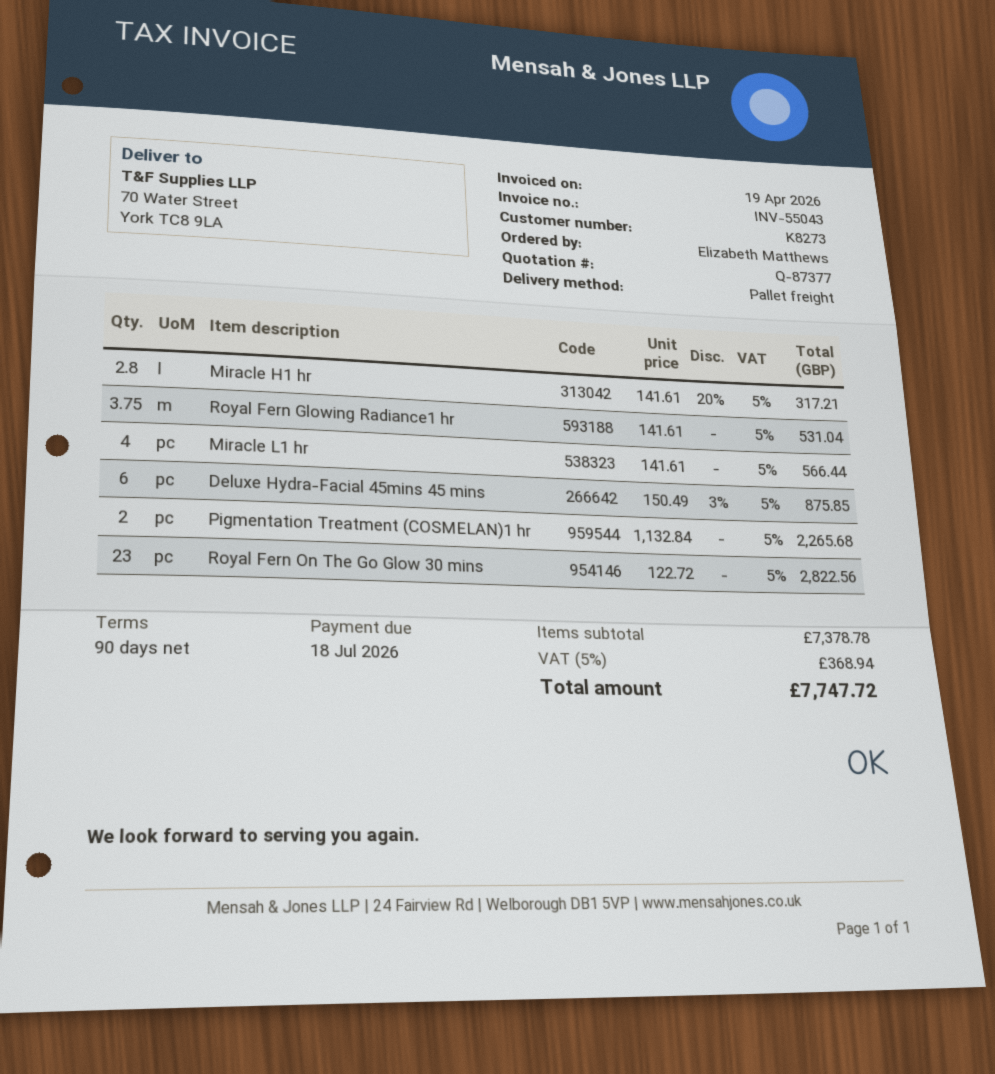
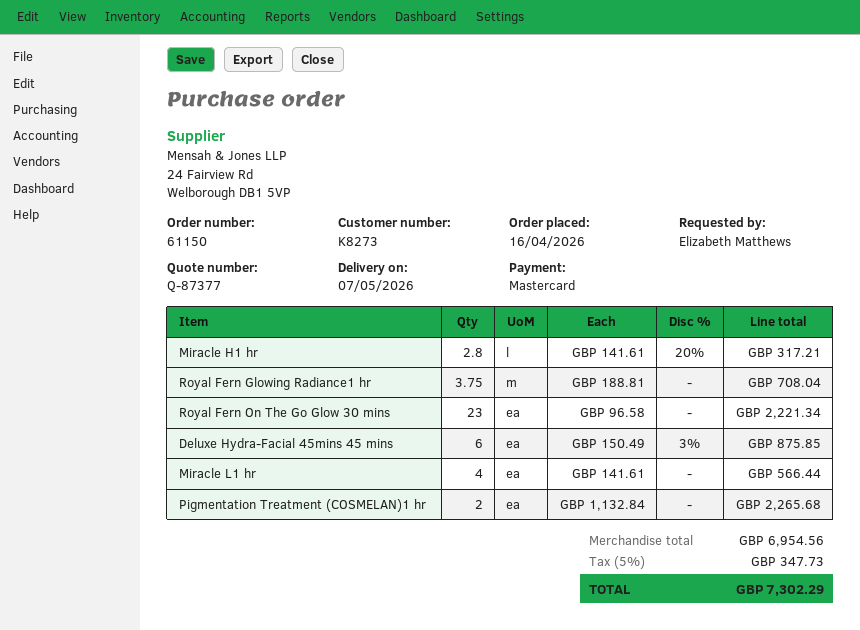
Royal Fern Glowing Radiance1 hr: 3.75 x 141.61 = 531.04 -> 3.75 x 188.81 = 708.04
Royal Fern On The Go Glow 30 mins: 23 x 122.72 = 2822.56 -> 23 x 96.58 = 2221.34
subtotal: 7378.78 -> 6954.56
tax: 5% = 368.94 -> 5% = 347.73
total: 7747.72 -> 7302.29

